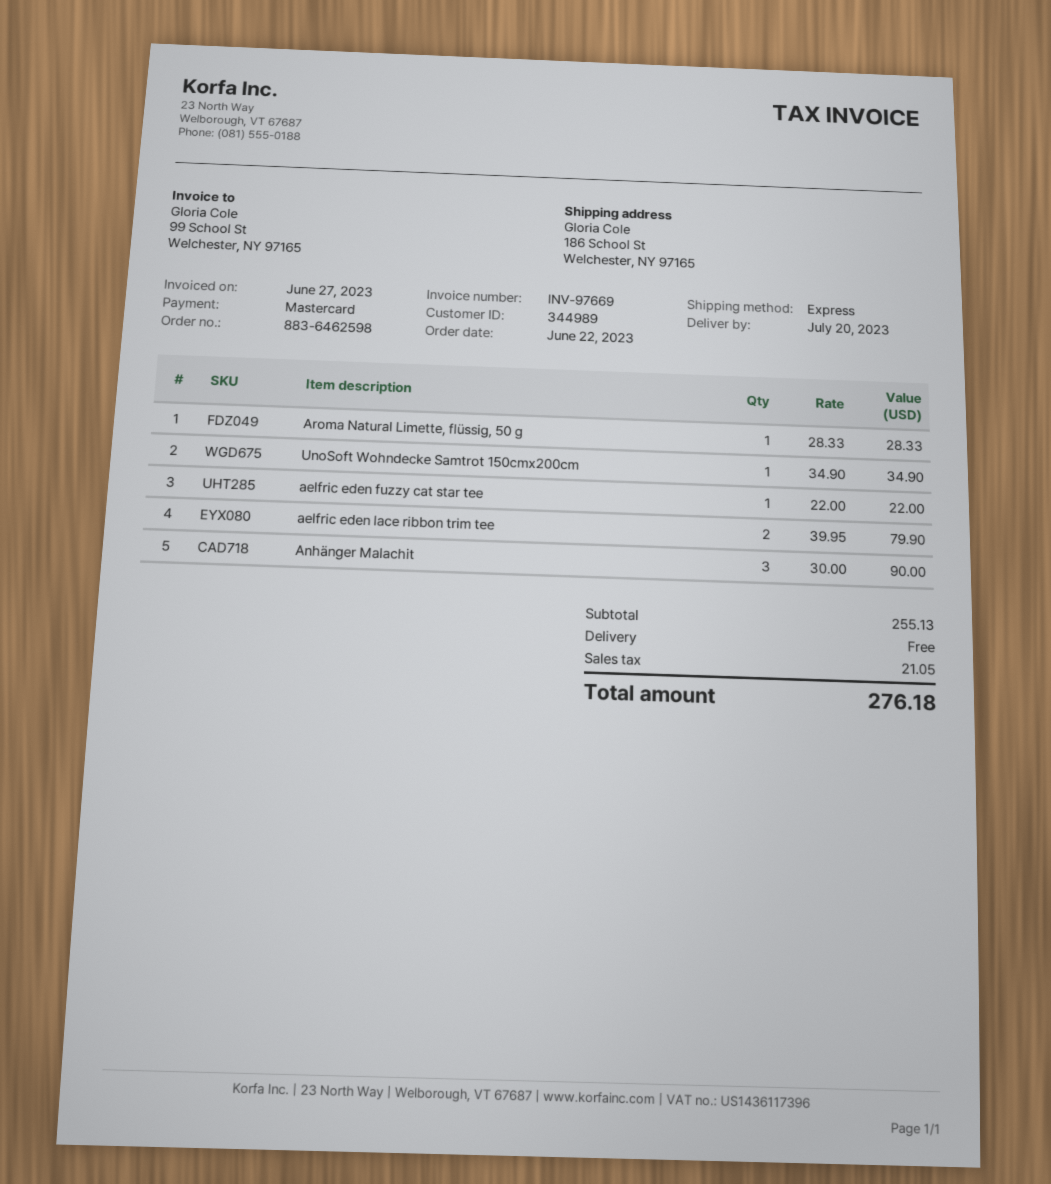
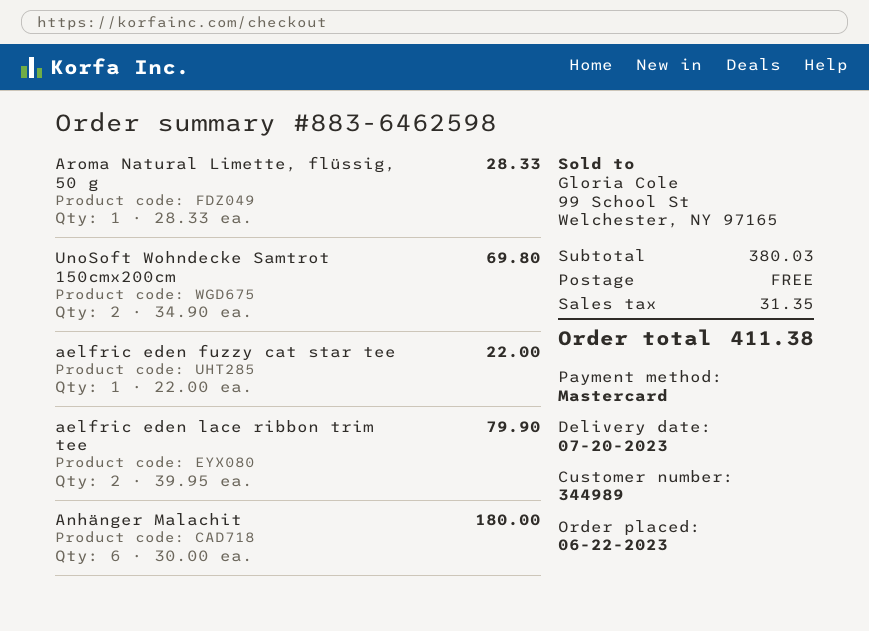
UnoSoft Wohndecke Samtrot 150cmx200cm: 1 x 34.90 = 34.90 -> 2 x 34.90 = 69.80
Anhänger Malachit: 3 x 30.00 = 90.00 -> 6 x 30.00 = 180.00
subtotal: 255.13 -> 380.03
tax: 21.05 -> 31.35
total: 276.18 -> 411.38

